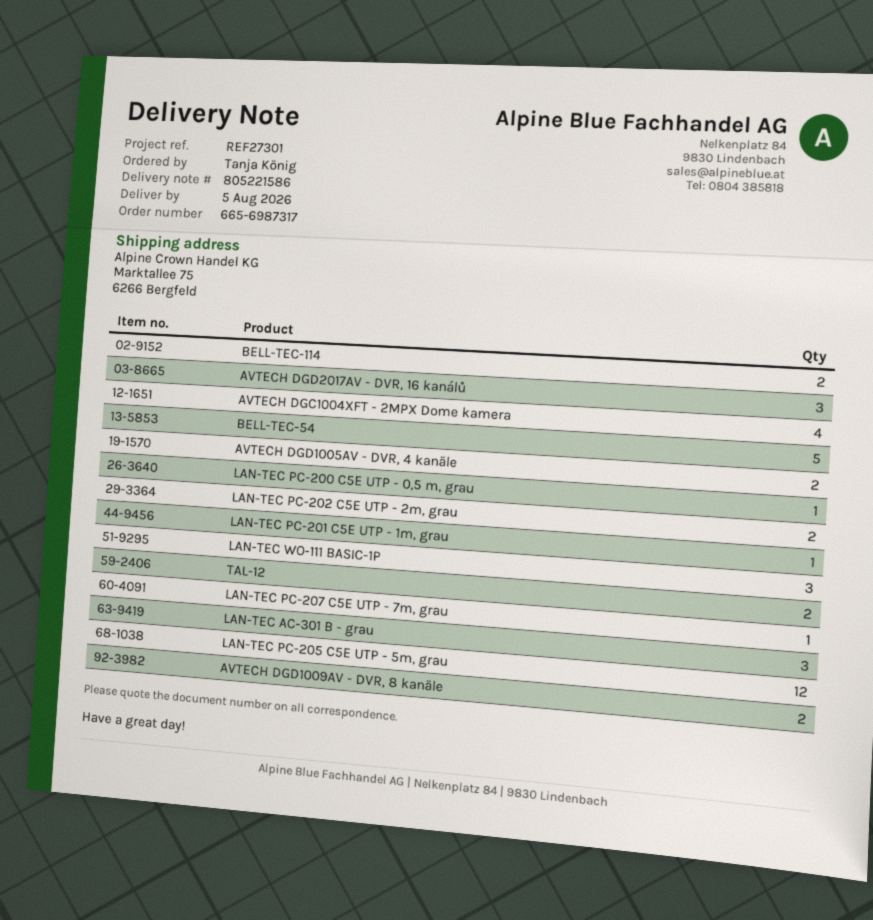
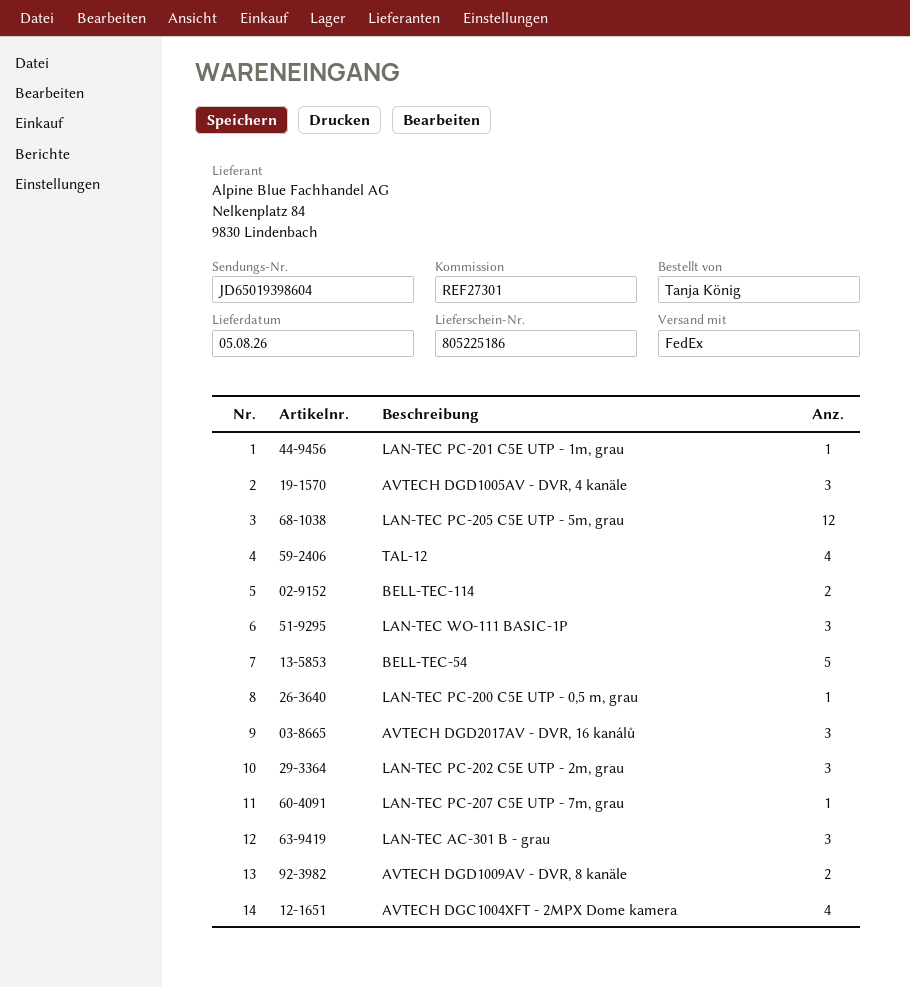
delivery note number: 805221586 -> 805225186
AVTECH DGD1005AV - DVR, 4 kanäle: 2 -> 3
LAN-TEC PC-202 C5E UTP - 2m, grau: 2 -> 3
TAL-12: 2 -> 4

